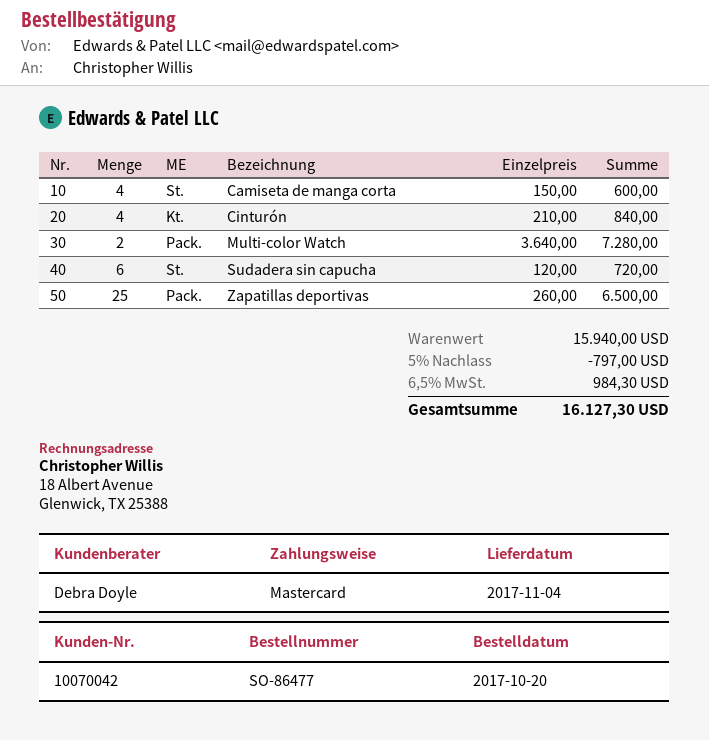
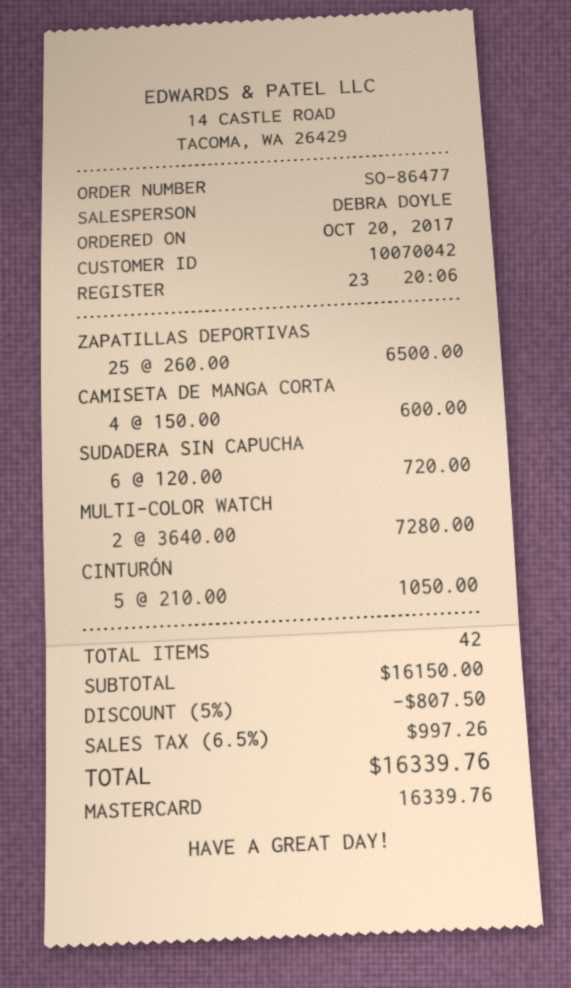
Cinturón: 4 x 210.00 = 840.00 -> 5 x 210.00 = 1050.00
subtotal: 15940.00 -> 16150.00
discount: 5% = 797.00 -> 5% = 807.50
tax: 6.5% = 984.30 -> 6.5% = 997.26
total: 16127.30 -> 16339.76

